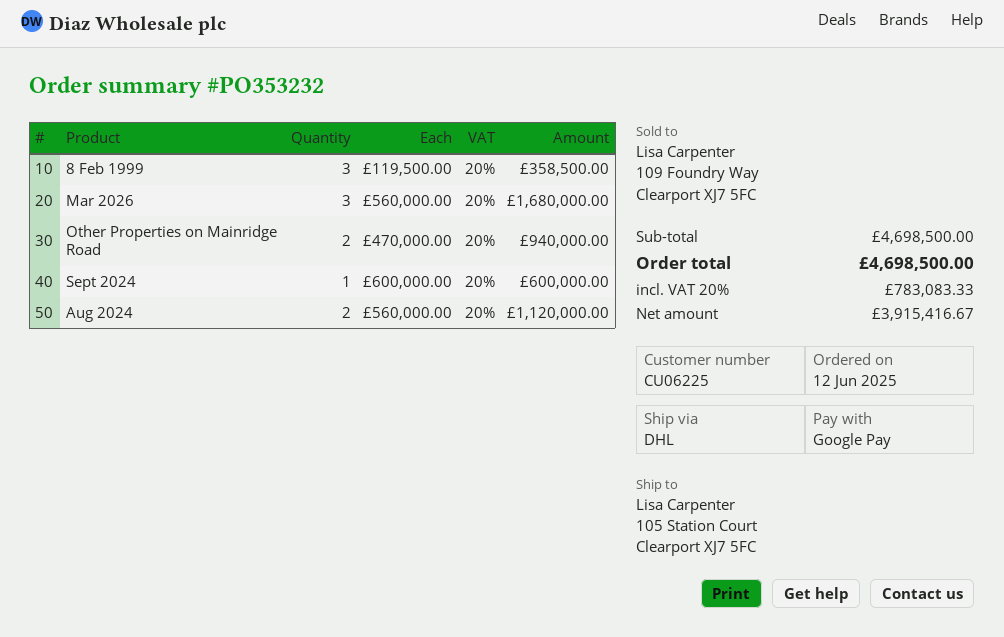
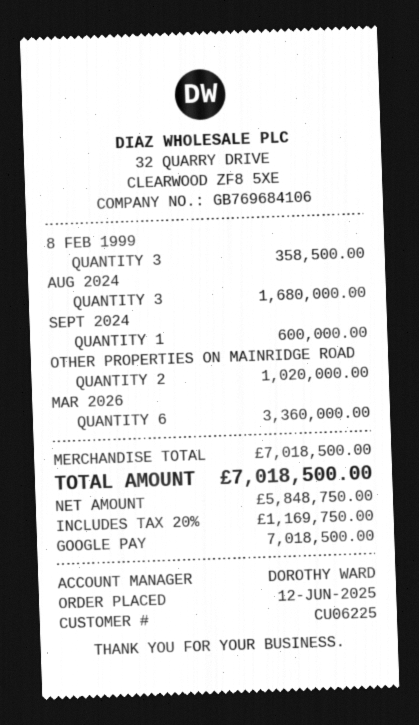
Mar 2026: 3 for 1680000.00 -> 6 for 3360000.00
Other Properties on Mainridge Road: 2 for 940000.00 -> 2 for 1020000.00
Aug 2024: 2 for 1120000.00 -> 3 for 1680000.00
subtotal: 4698500.00 -> 7018500.00
net: 3915416.67 -> 5848750.00
tax: 20% = 783083.33 -> 20% = 1169750.00
total: 4698500.00 -> 7018500.00

